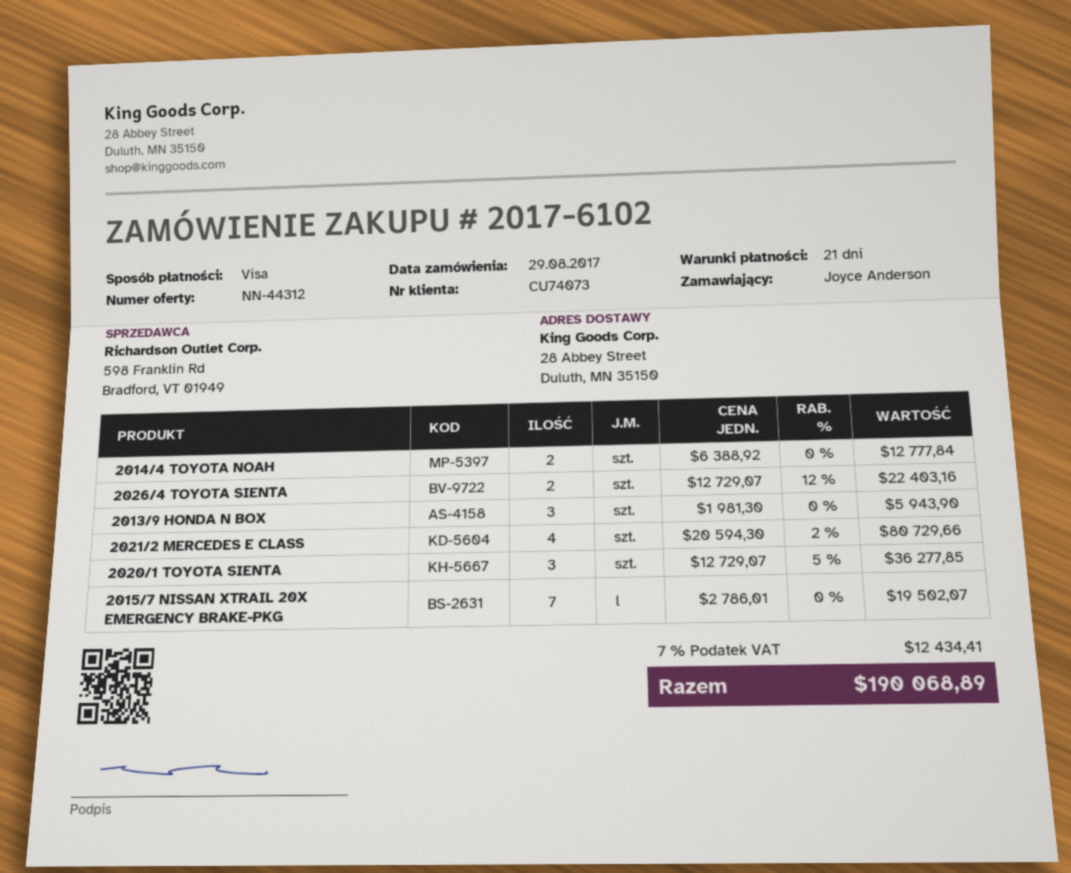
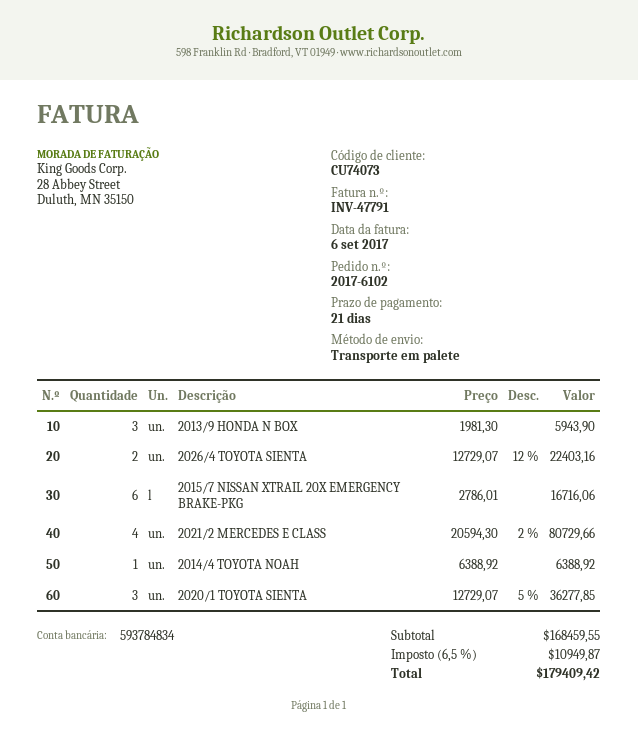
2014/4 TOYOTA NOAH: 2 x 6388.92 = 12777.84 -> 1 x 6388.92 = 6388.92
2015/7 NISSAN XTRAIL 20X EMERGENCY BRAKE-PKG: 7 x 2786.01 = 19502.07 -> 6 x 2786.01 = 16716.06
tax: 7% = 12434.41 -> 6.5% = 10949.87
total: 190068.89 -> 179409.42

